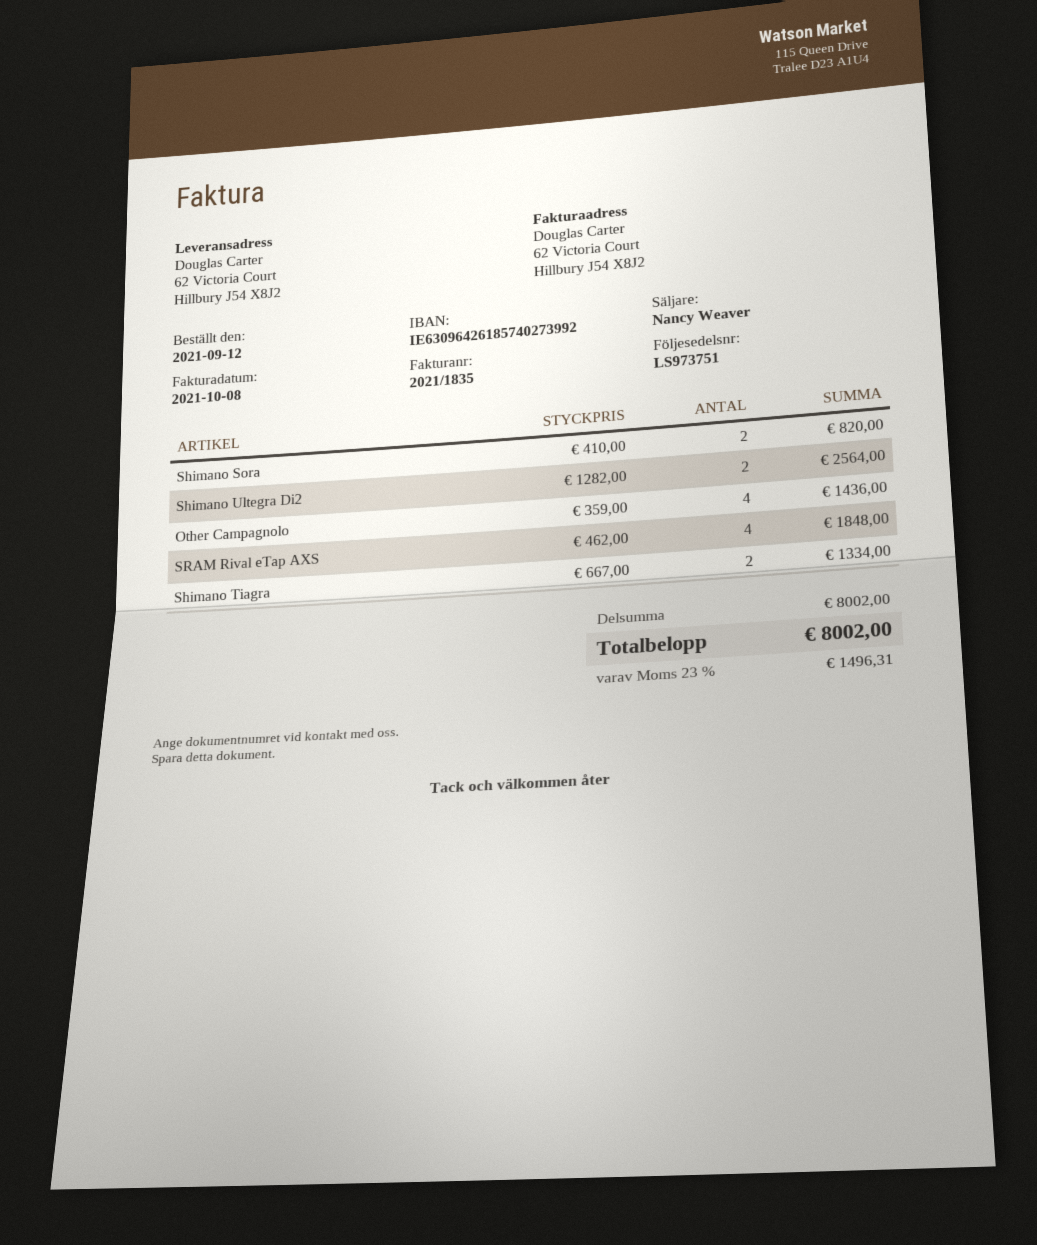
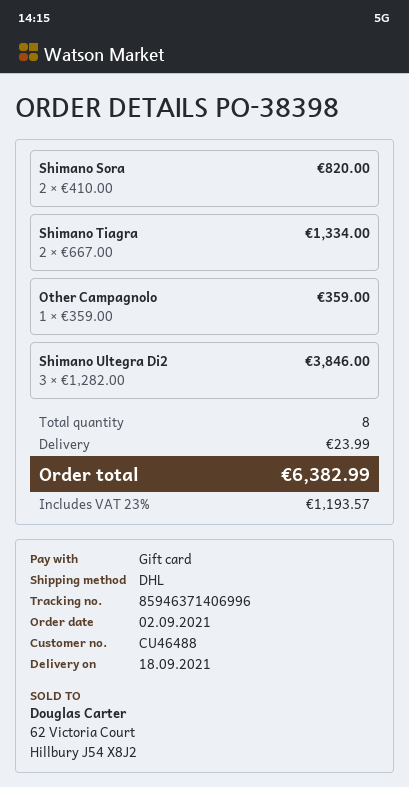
order date: 2021-09-12 -> 2021-09-02
Shimano Ultegra Di2: 2 x 1282.00 = 2564.00 -> 3 x 1282.00 = 3846.00
Other Campagnolo: 4 x 359.00 = 1436.00 -> 1 x 359.00 = 359.00
SRAM Rival eTap AXS: 4 x 462.00 = 1848.00 -> none
shipping: none -> 23.99
tax: 23% = 1496.31 -> 23% = 1193.57
total: 8002.00 -> 6382.99

